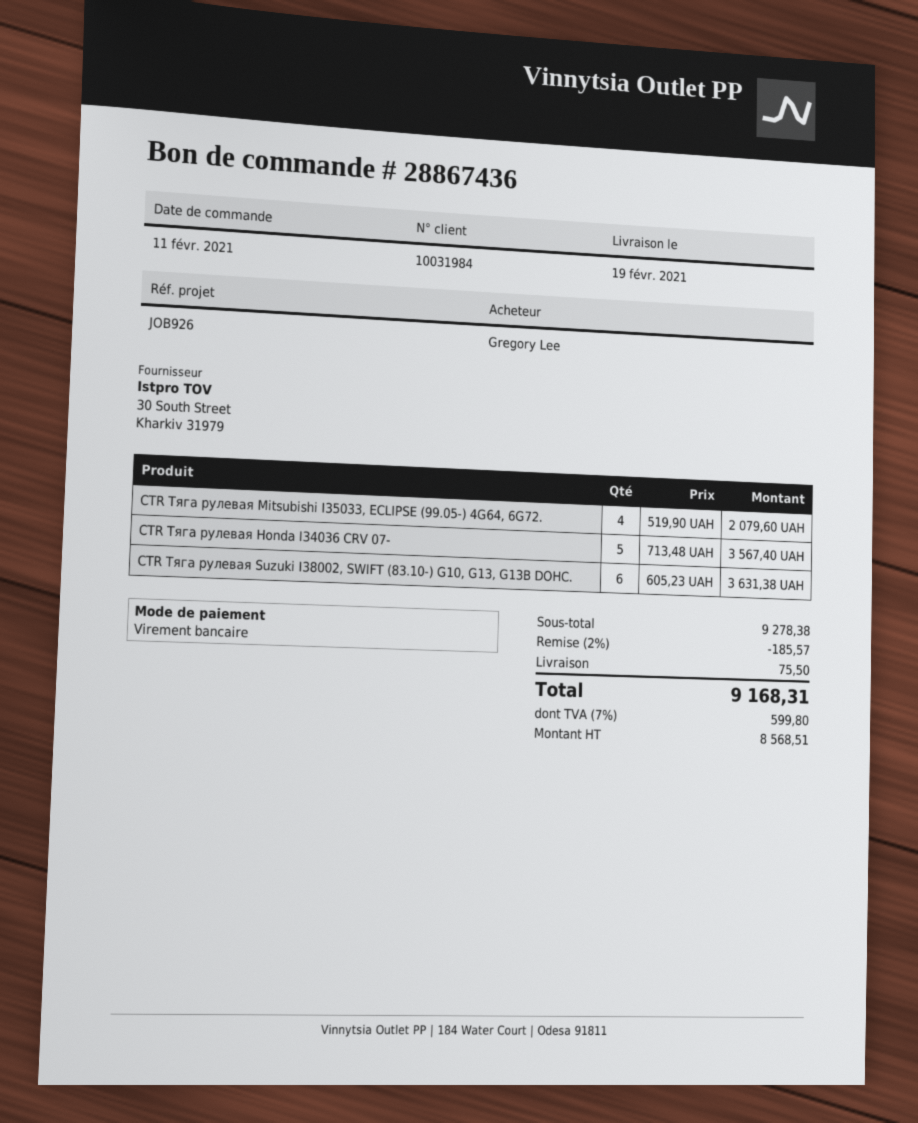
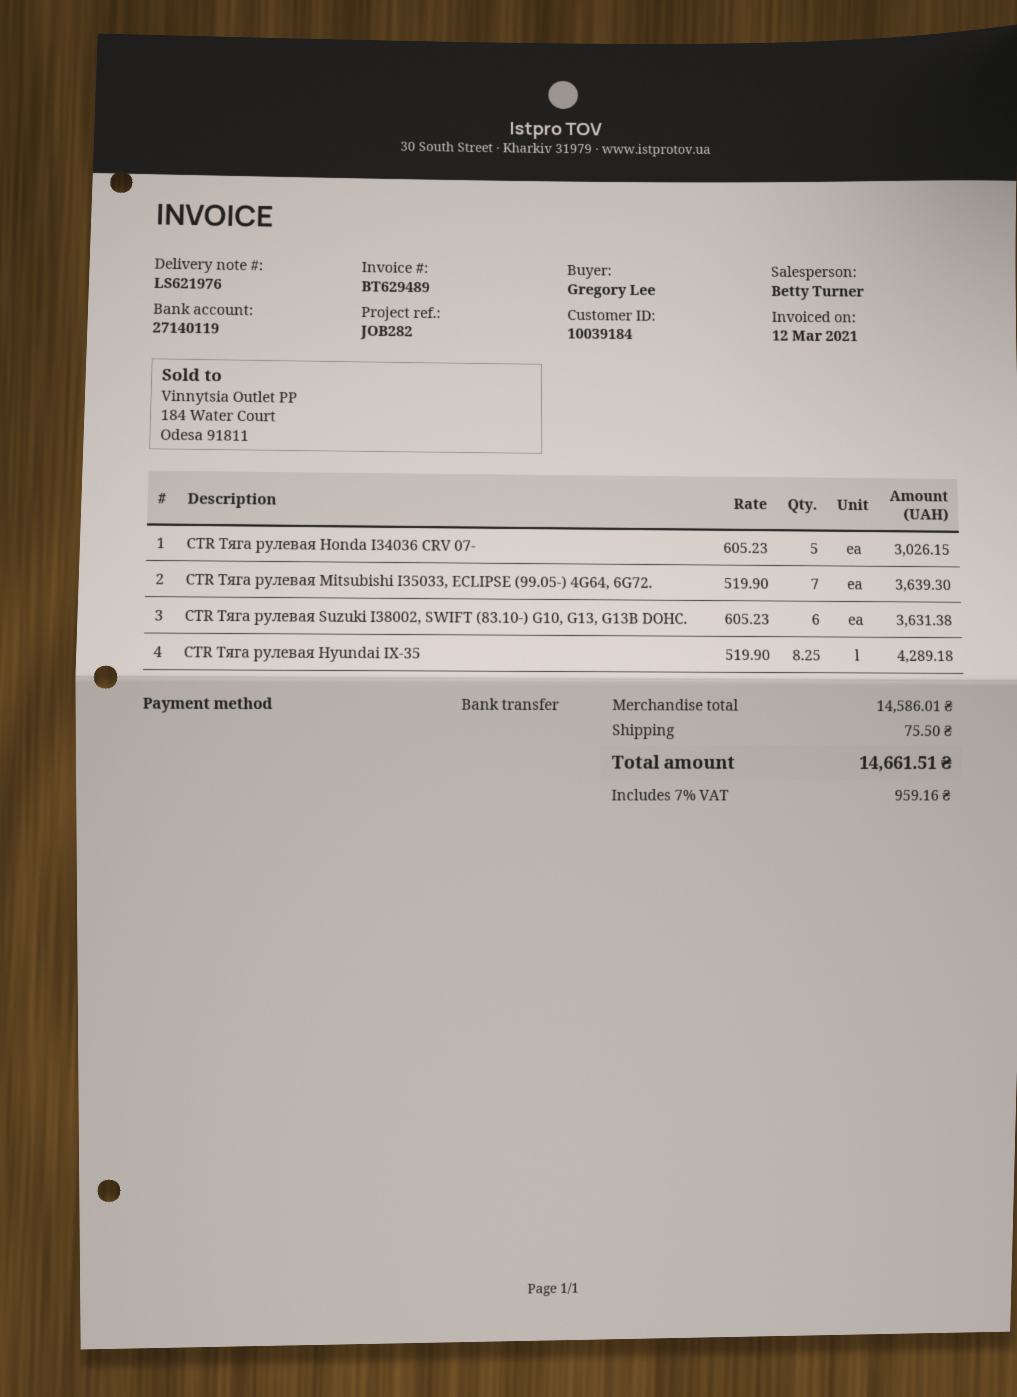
customer number: 10031984 -> 10039184
reference: JOB926 -> JOB282
CTR Тяга рулевая Mitsubishi I35033, ECLIPSE (99.05-) 4G64, 6G72.: 4 x 519.90 = 2079.60 -> 7 x 519.90 = 3639.30
CTR Тяга рулевая Honda I34036 CRV 07-: 5 x 713.48 = 3567.40 -> 5 x 605.23 = 3026.15
CTR Тяга рулевая Hyundai IX-35: none -> 8.25 x 519.90 = 4289.18
subtotal: 9278.38 -> 14586.01
discount: 2% = 185.57 -> none
tax: 7% = 599.80 -> 7% = 959.16
total: 9168.31 -> 14661.51

